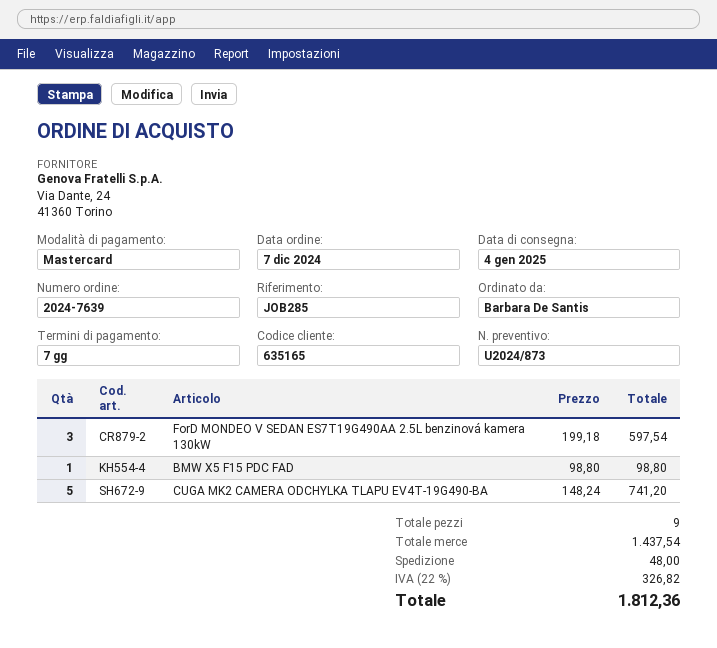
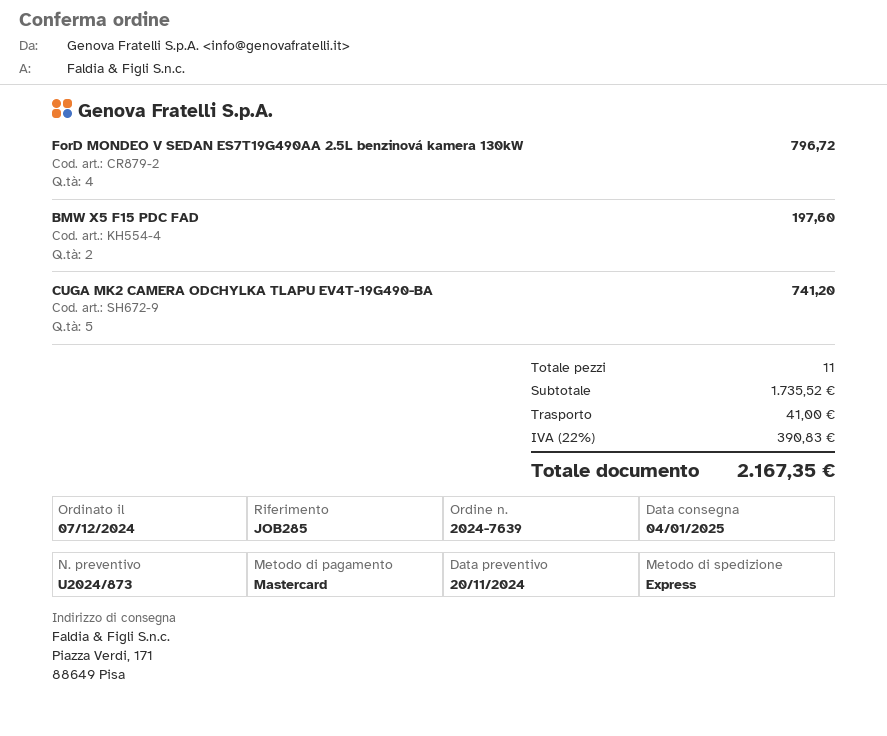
ForD MONDEO V SEDAN ES7T19G490AA 2.5L benzinová kamera 130kW: 3 for 597.54 -> 4 for 796.72
BMW X5 F15 PDC FAD: 1 for 98.80 -> 2 for 197.60
total quantity: 9 -> 11
subtotal: 1437.54 -> 1735.52
shipping: 48.00 -> 41.00
tax: 22% = 326.82 -> 22% = 390.83
total: 1812.36 -> 2167.35

